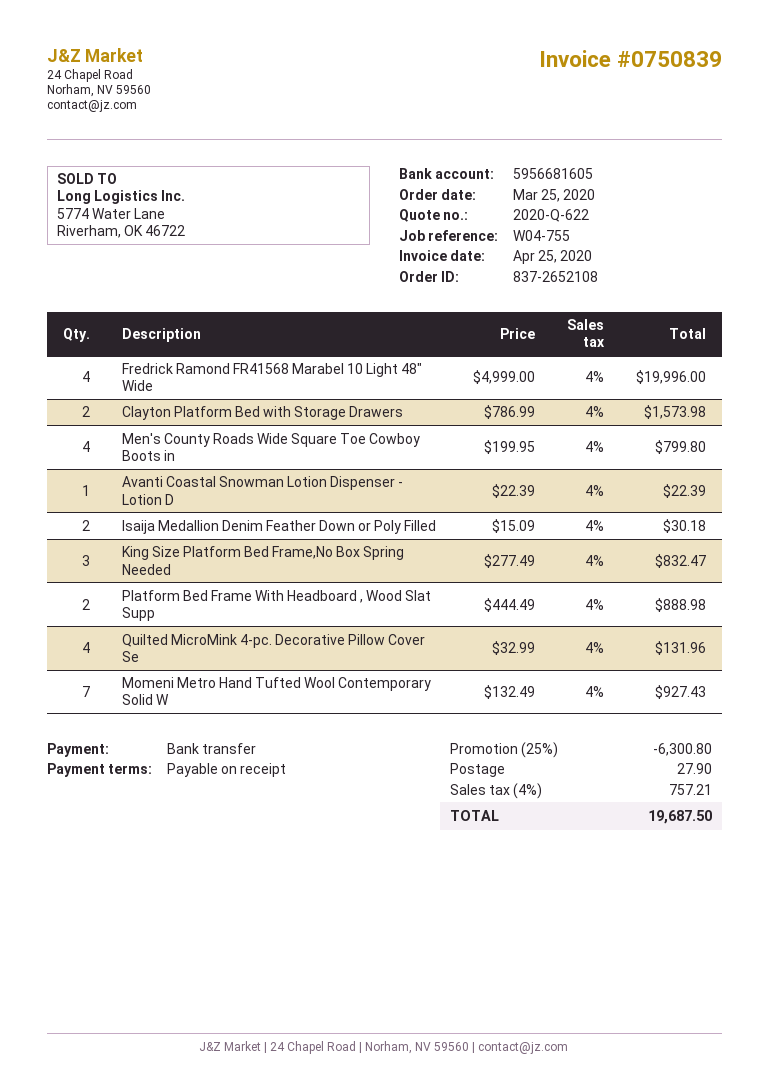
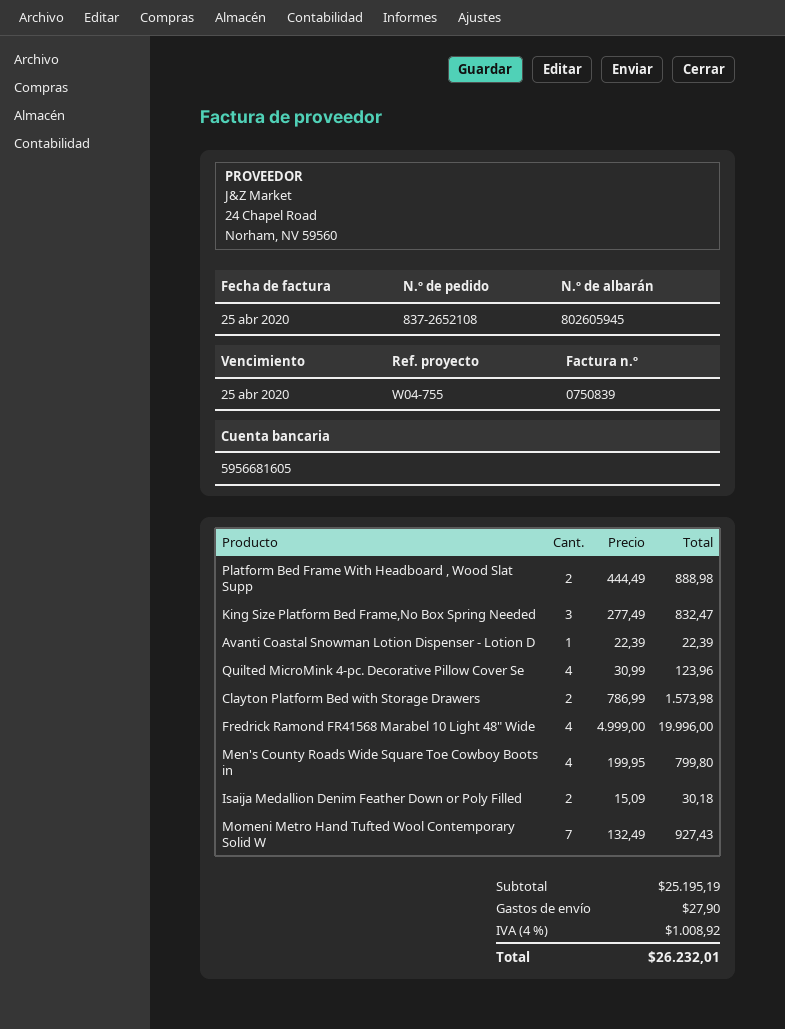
Quilted MicroMink 4-pc. Decorative Pillow Cover Se: 4 x 32.99 = 131.96 -> 4 x 30.99 = 123.96
discount: 25% = 6300.80 -> none
tax: 4% = 757.21 -> 4% = 1008.92
total: 19687.50 -> 26232.01

